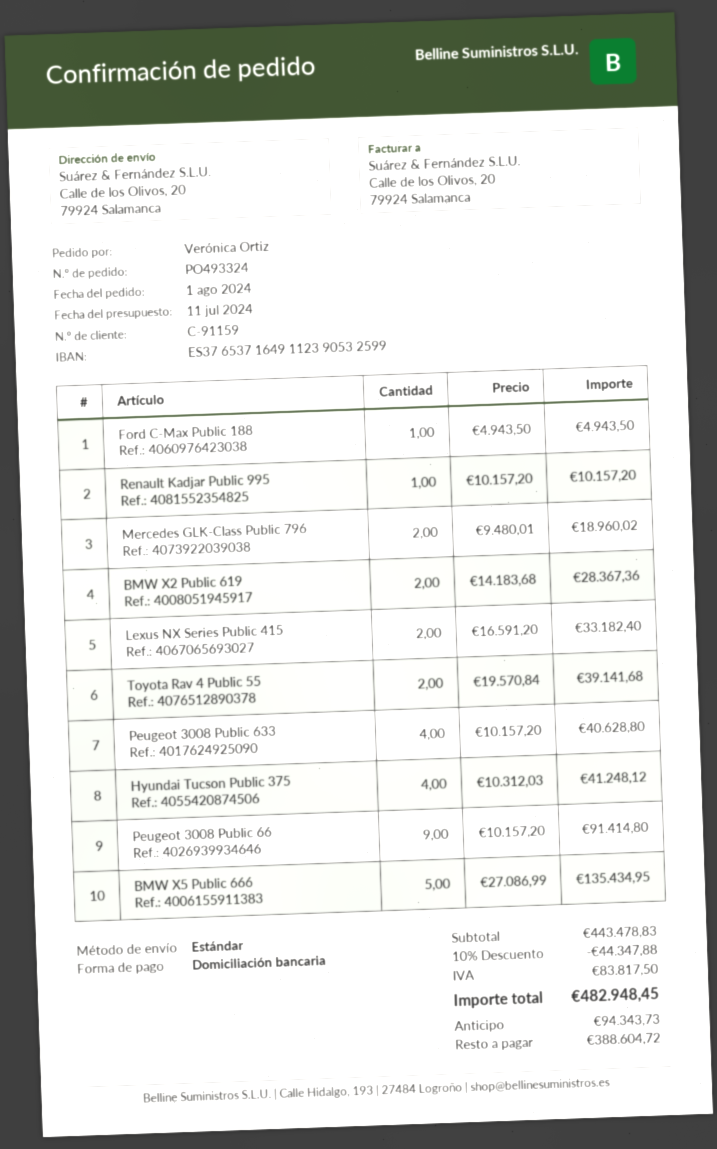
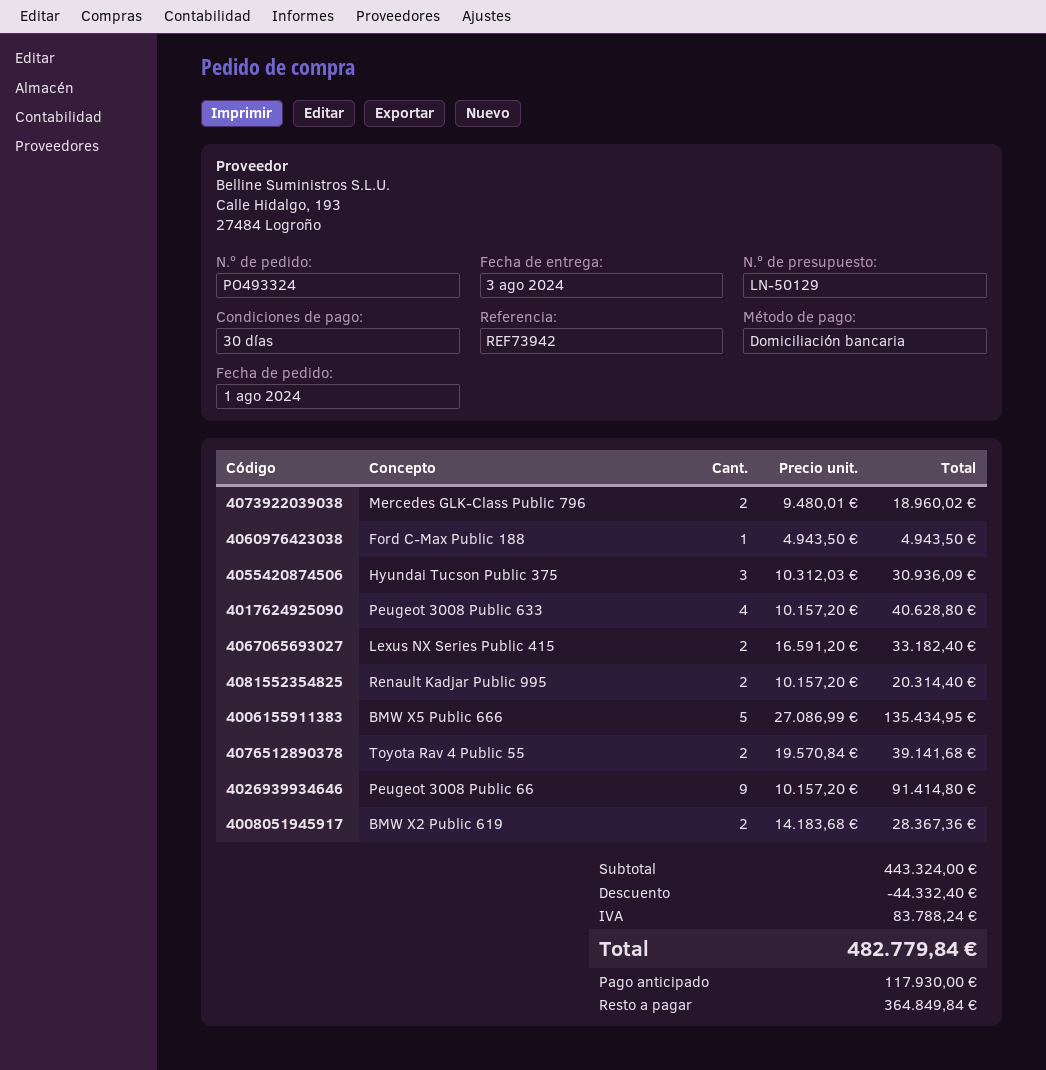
Renault Kadjar Public 995: 1 x 10157.20 = 10157.20 -> 2 x 10157.20 = 20314.40
Hyundai Tucson Public 375: 4 x 10312.03 = 41248.12 -> 3 x 10312.03 = 30936.09
subtotal: 443478.83 -> 443324.00
discount: 44347.88 -> 44332.40
tax: 83817.50 -> 83788.24
total: 482948.45 -> 482779.84
deposit: 94343.73 -> 117930.00
balance: 388604.72 -> 364849.84

